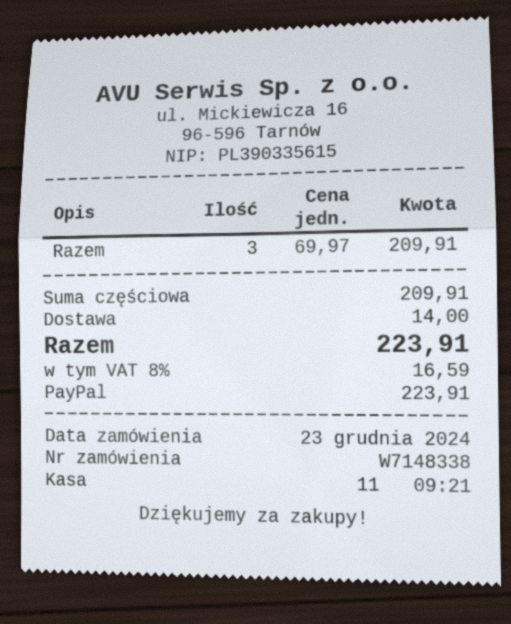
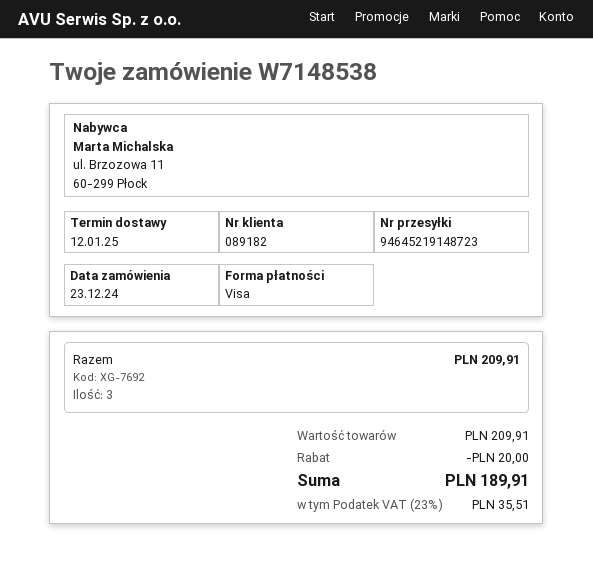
order number: W7148338 -> W7148538
payment method: PayPal -> Visa
discount: none -> 20.00
shipping: 14.00 -> none
tax: 8% = 16.59 -> 23% = 35.51
total: 223.91 -> 189.91

